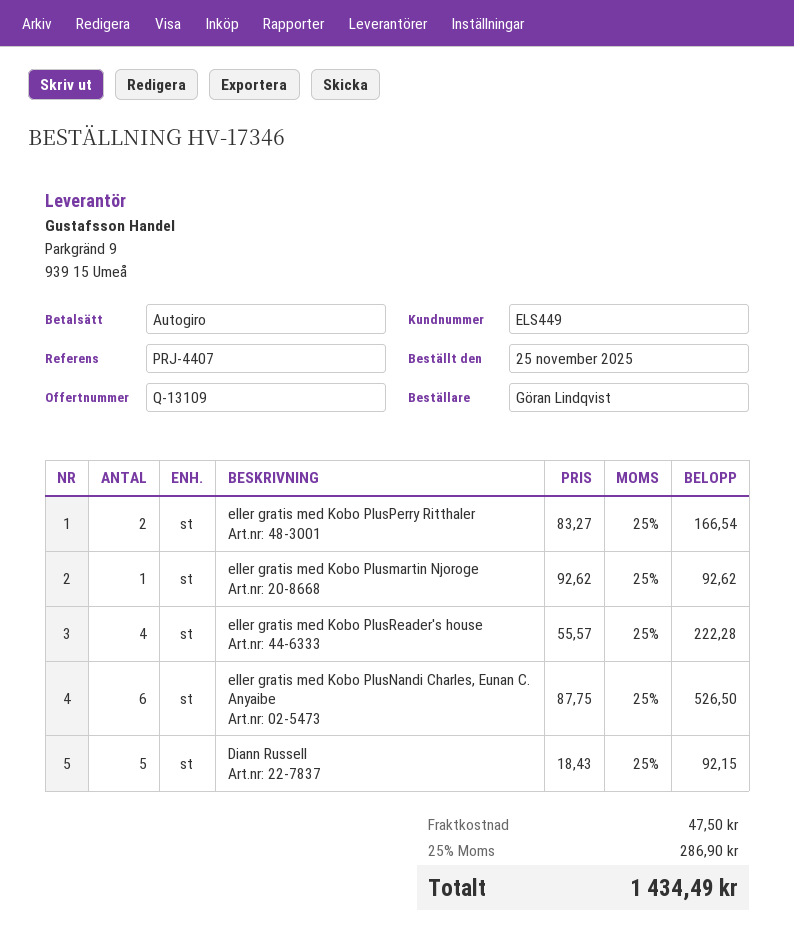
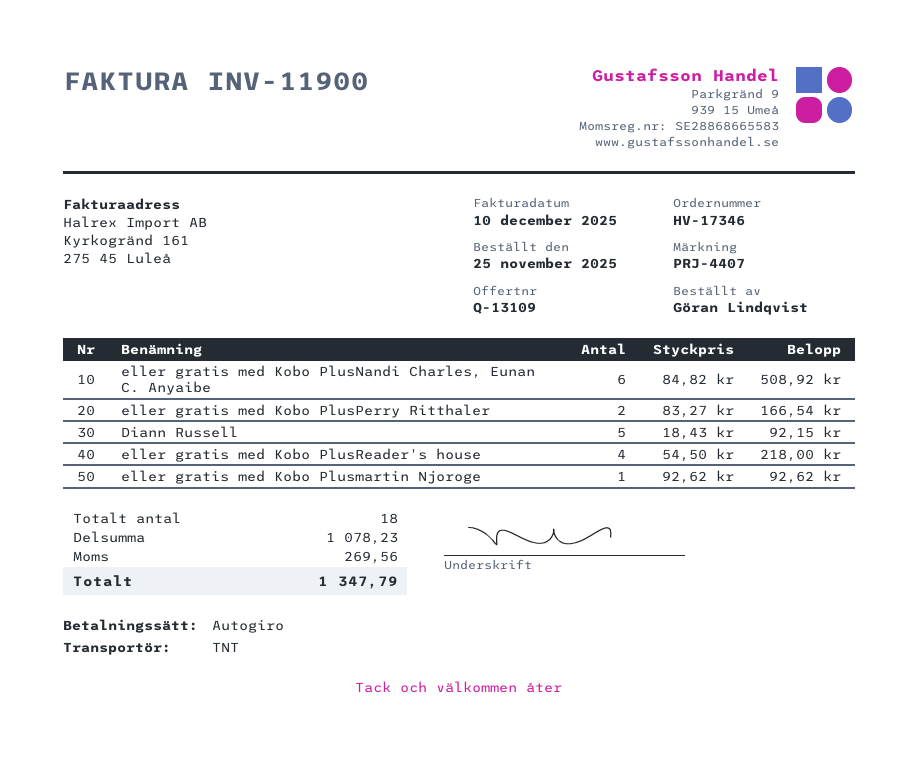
eller gratis med Kobo PlusReader's house: 4 x 55.57 = 222.28 -> 4 x 54.50 = 218.00
eller gratis med Kobo PlusNandi Charles, Eunan C. Anyaibe: 6 x 87.75 = 526.50 -> 6 x 84.82 = 508.92
shipping: 47.50 -> none
tax: 286.90 -> 269.56
total: 1434.49 -> 1347.79

